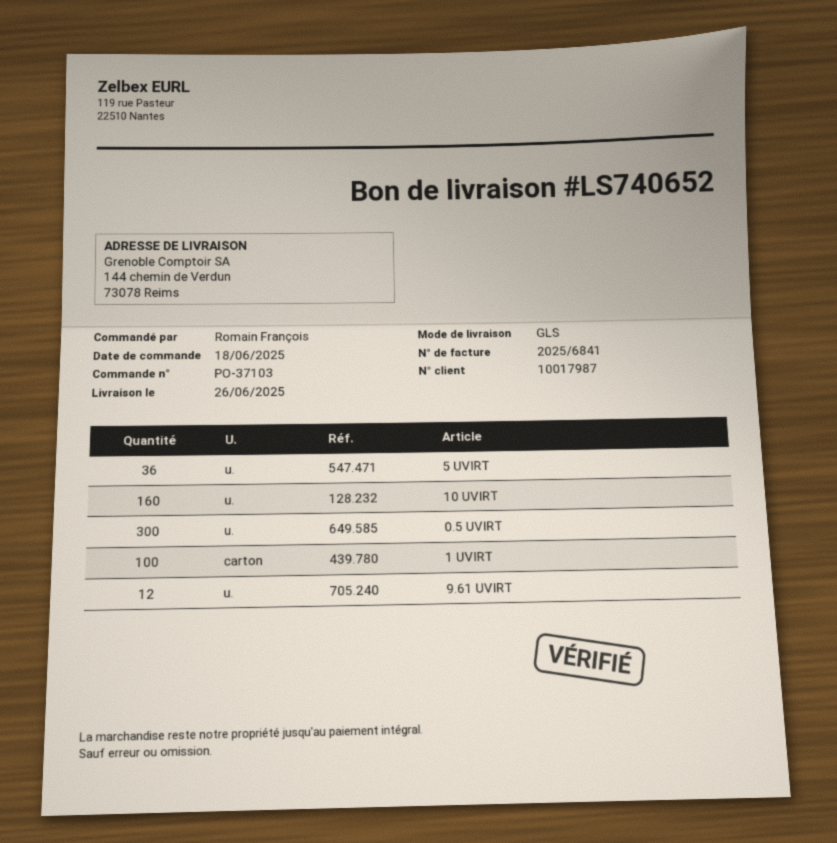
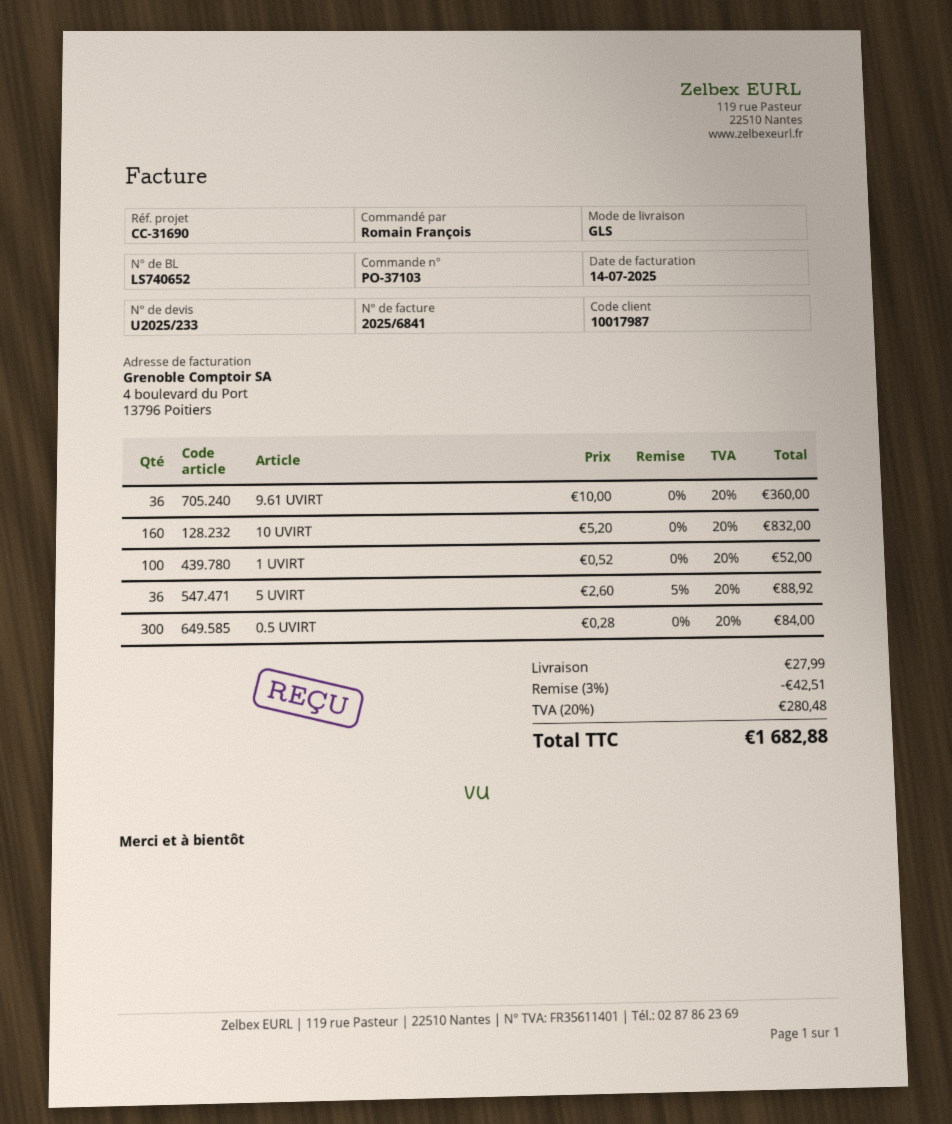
9.61 UVIRT: 12 -> 36

